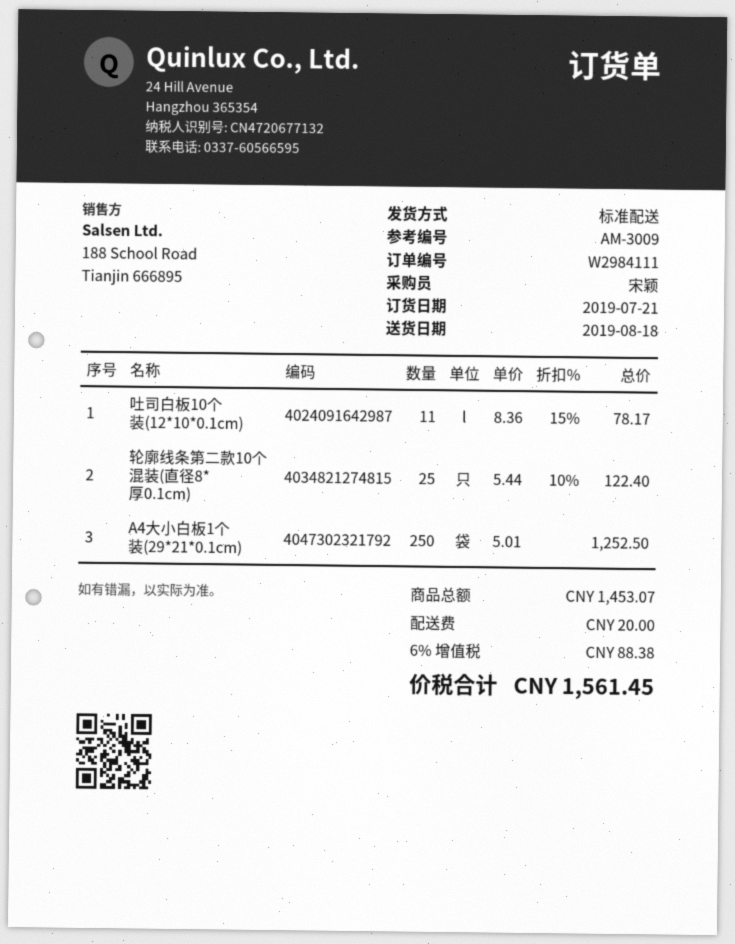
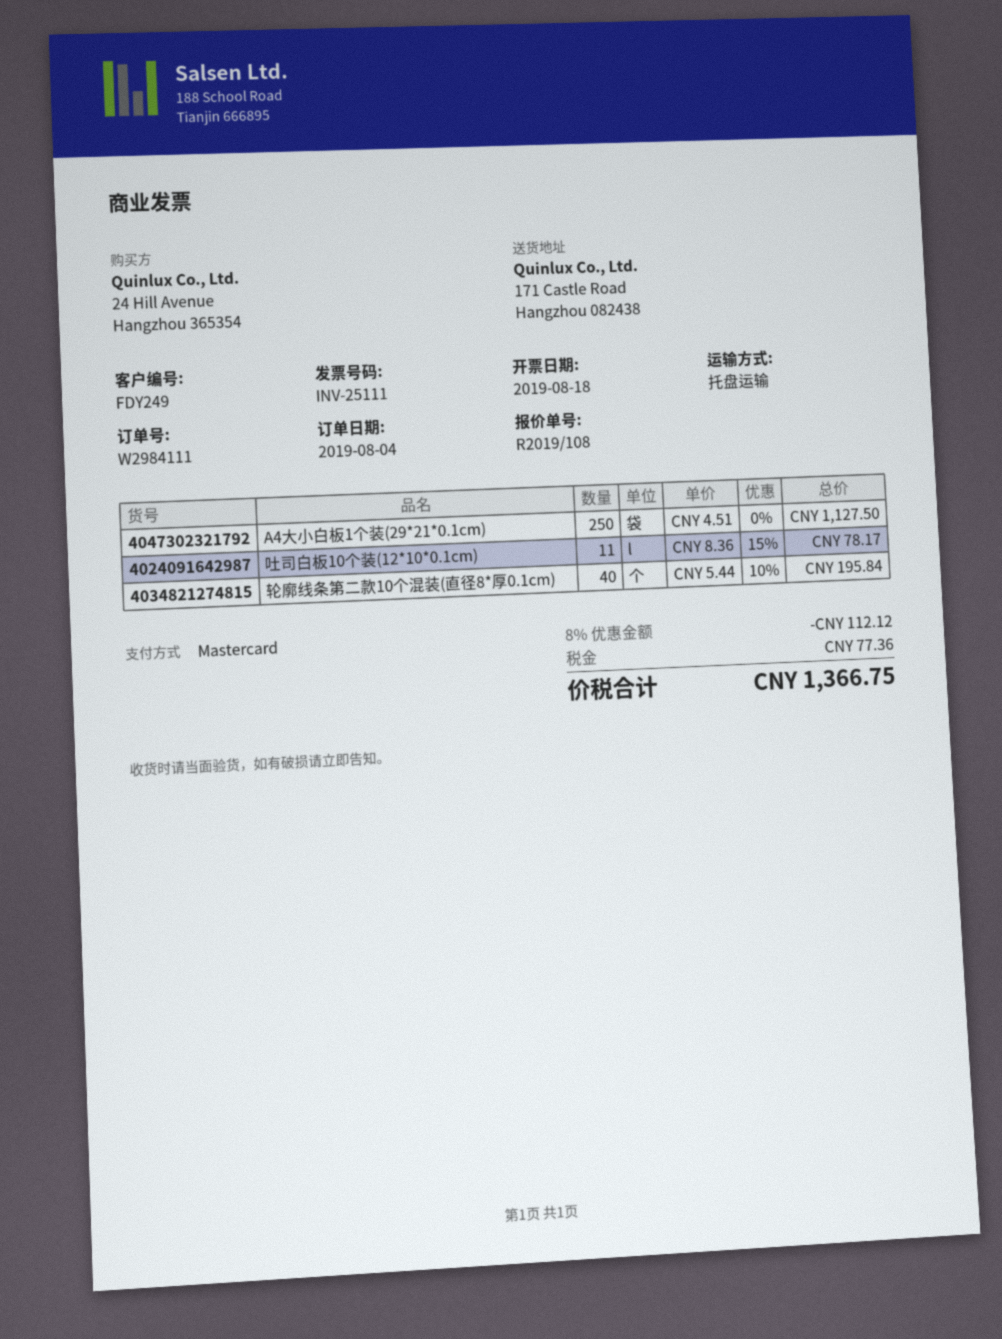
order date: 2019-07-21 -> 2019-08-04
shipping method: standard -> pallet freight
轮廓线条第二款10个混装(直径8*厚0.1cm): 25 x 5.44 - 10% = 122.40 -> 40 x 5.44 - 10% = 195.84
A4大小白板1个装(29*21*0.1cm): 250 x 5.01 = 1252.50 -> 250 x 4.51 = 1127.50
discount: none -> 8% = 112.12
shipping: 20.00 -> none
tax: 88.38 -> 77.36
total: 1561.45 -> 1366.75

